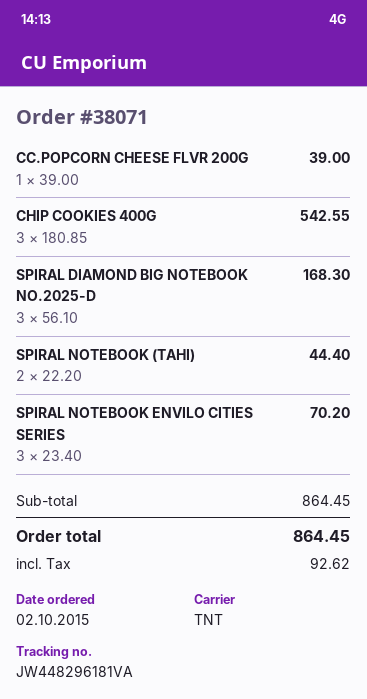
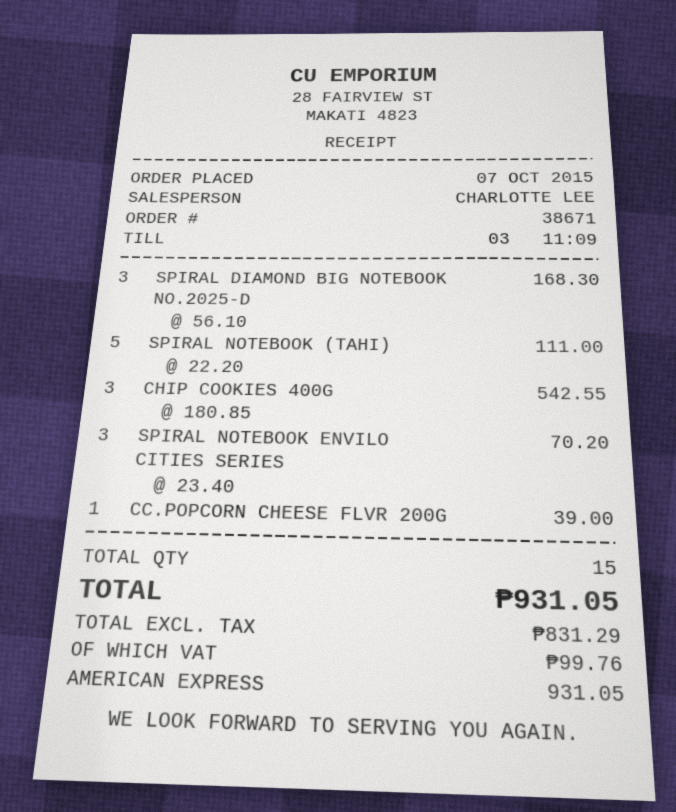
order number: 38071 -> 38671
order date: 2015-10-02 -> 2015-10-07
SPIRAL NOTEBOOK (TAHI): 2 x 22.20 = 44.40 -> 5 x 22.20 = 111.00
tax: 92.62 -> 99.76
total: 864.45 -> 931.05

